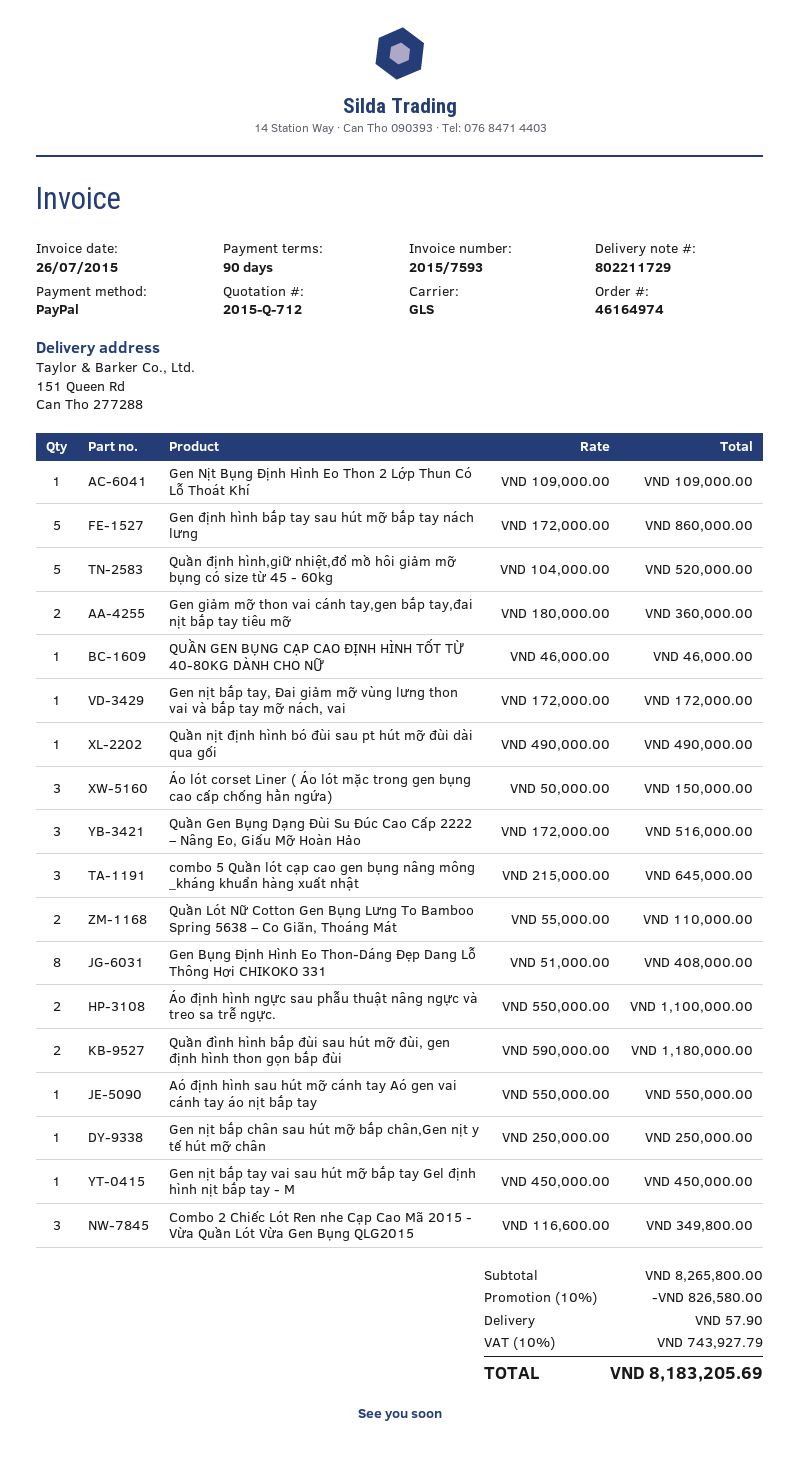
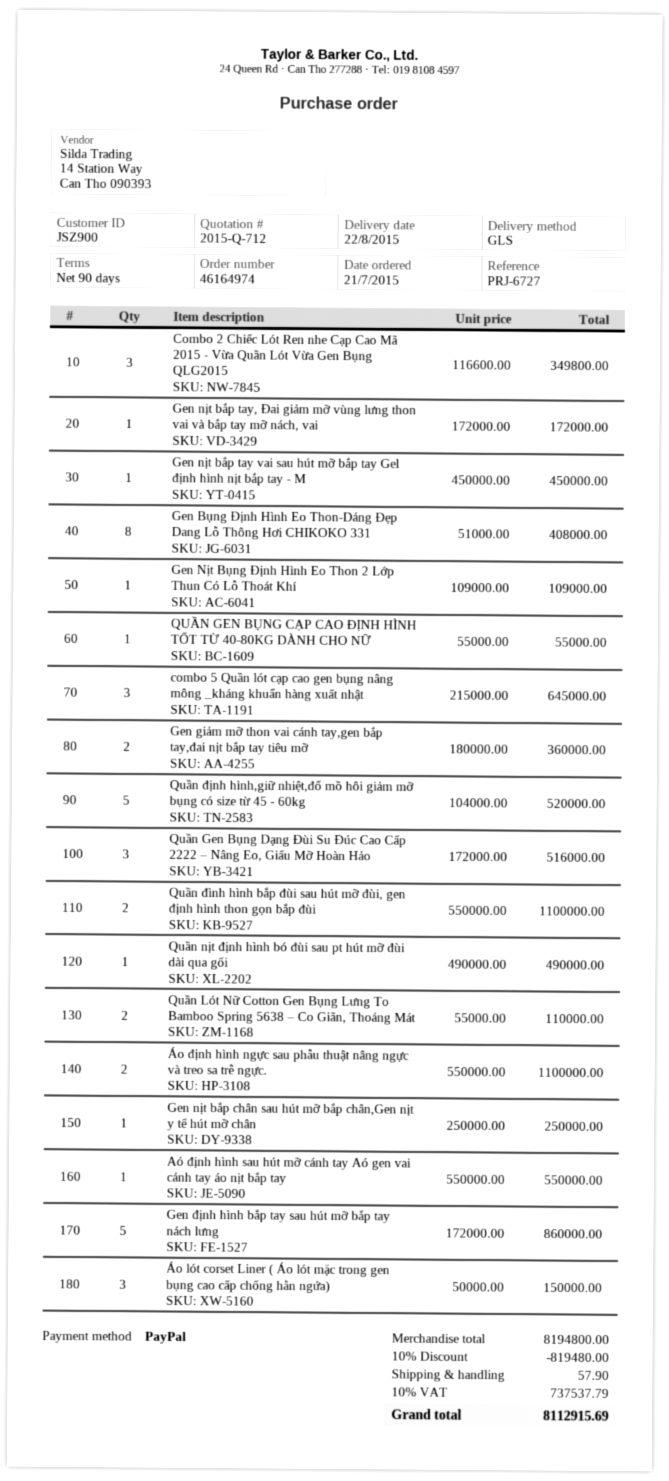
QUẦN GEN BỤNG CẠP CAO ĐỊNH HÌNH TỐT TỪ 40-80KG DÀNH CHO NỮ: 1 x 46000.00 = 46000.00 -> 1 x 55000.00 = 55000.00
Quần đình hình bắp đùi sau hút mỡ đùi, gen định hình thon gọn bắp đùi: 2 x 590000.00 = 1180000.00 -> 2 x 550000.00 = 1100000.00
subtotal: 8265800.00 -> 8194800.00
discount: 10% = 826580.00 -> 10% = 819480.00
tax: 10% = 743927.79 -> 10% = 737537.79
total: 8183205.69 -> 8112915.69

